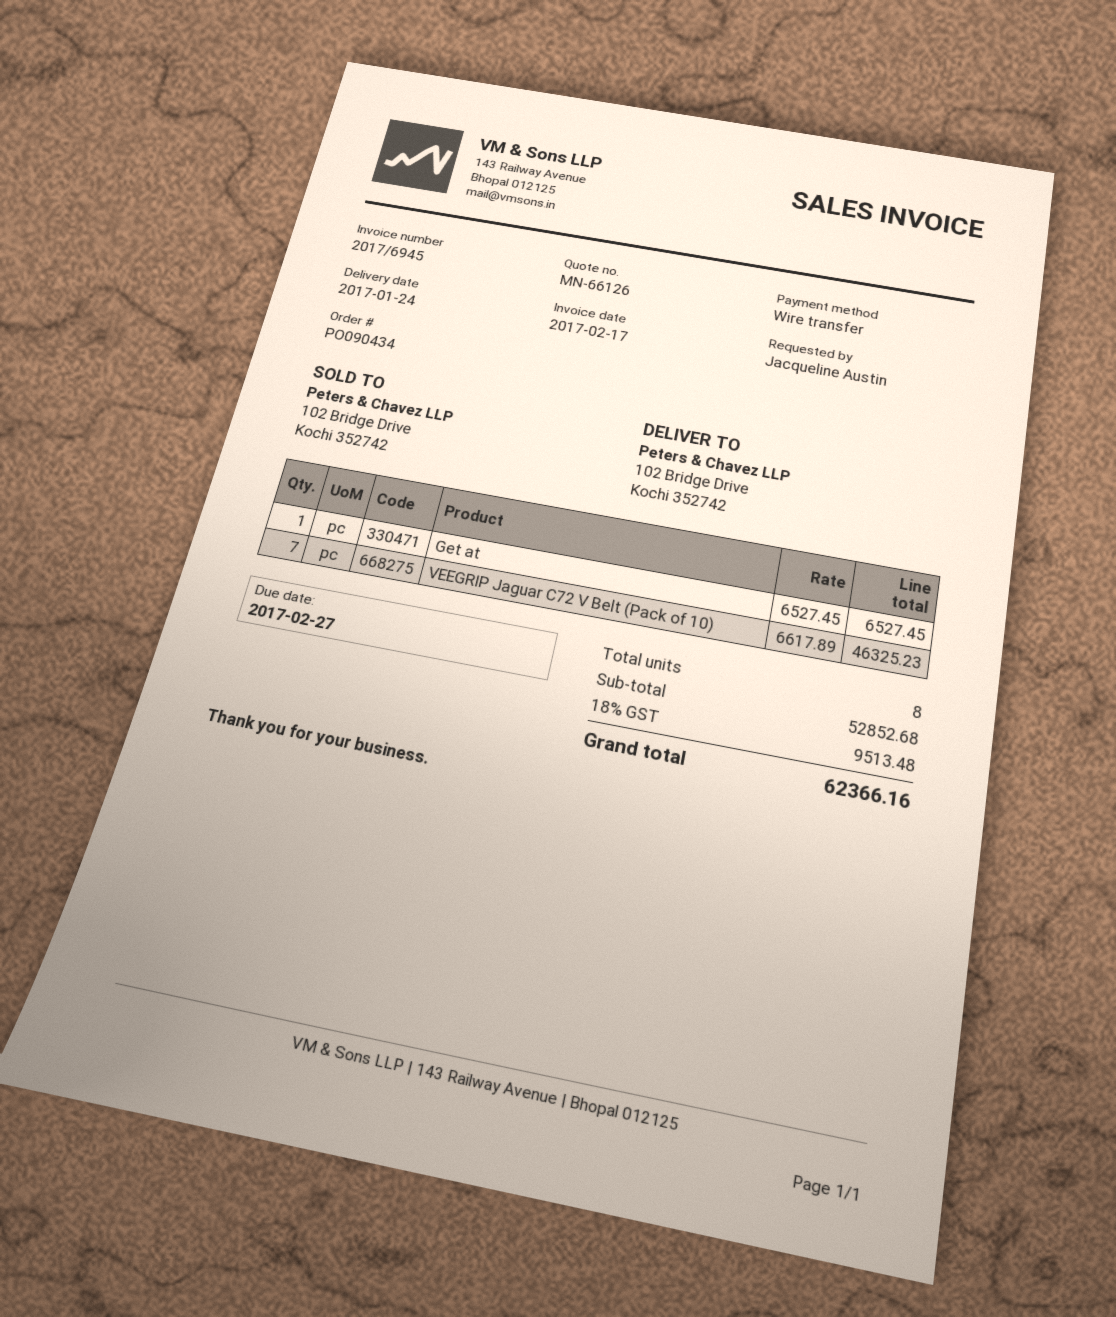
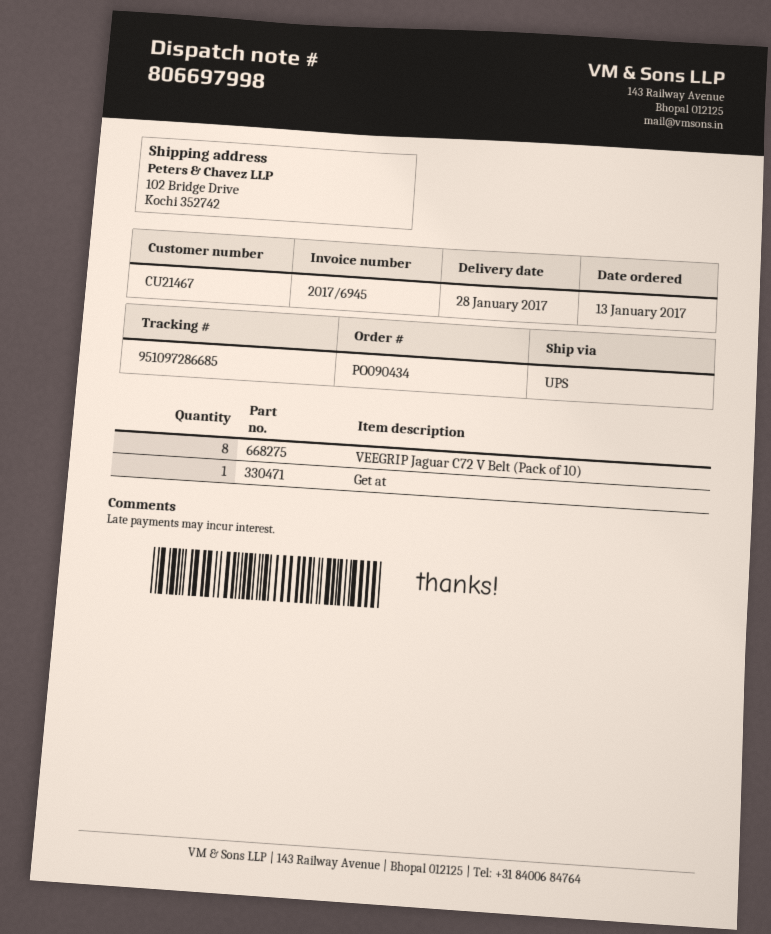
delivery date: 2017-01-24 -> 2017-01-28
VEEGRIP Jaguar C72 V Belt (Pack of 10): 7 -> 8

